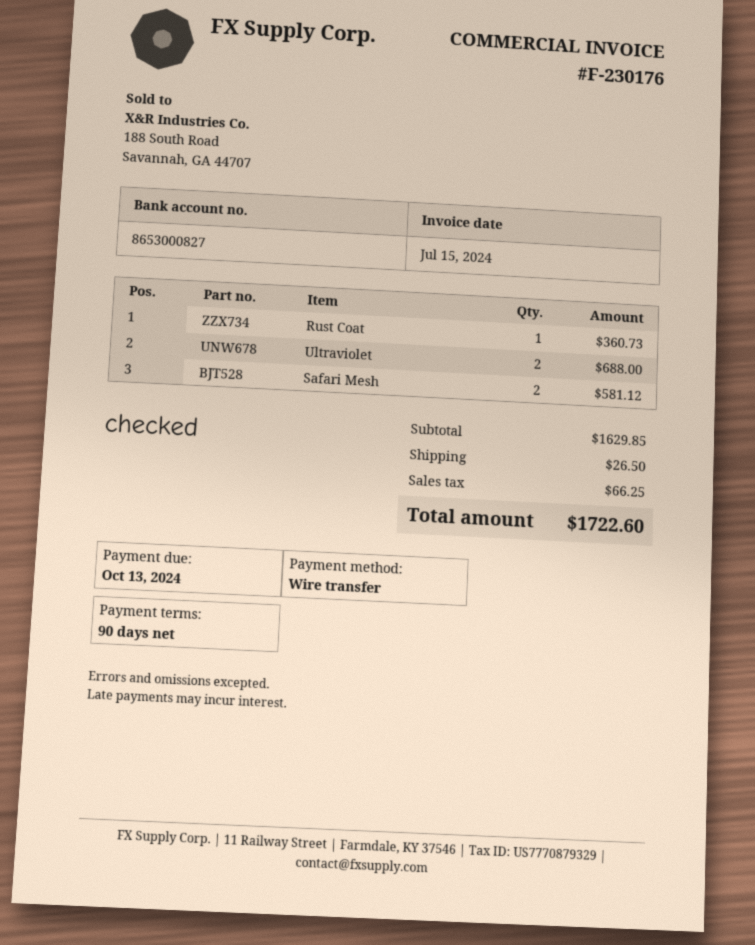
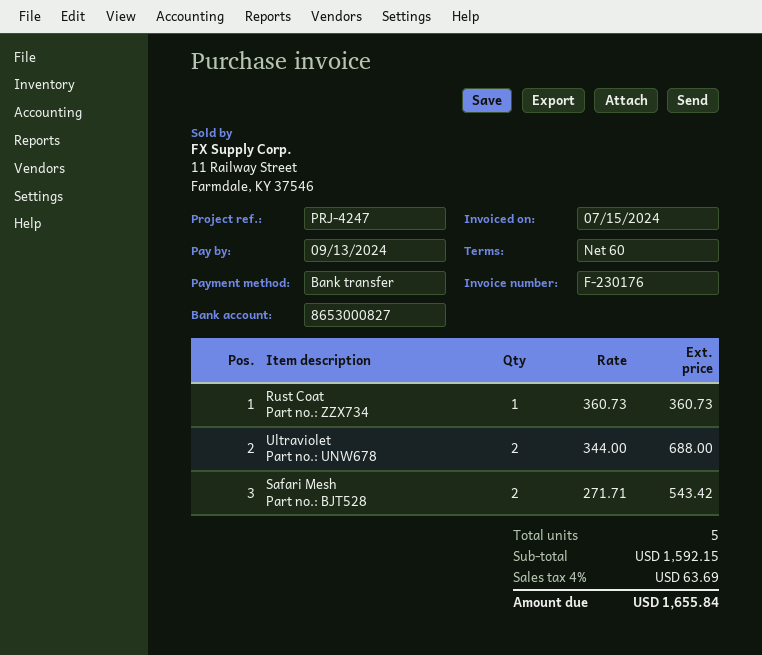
payment terms: 90 days -> 60 days
due date: 2024-10-13 -> 2024-09-13
Safari Mesh: 2 for 581.12 -> 2 for 543.42
subtotal: 1629.85 -> 1592.15
shipping: 26.50 -> none
tax: 66.25 -> 63.69
total: 1722.60 -> 1655.84

